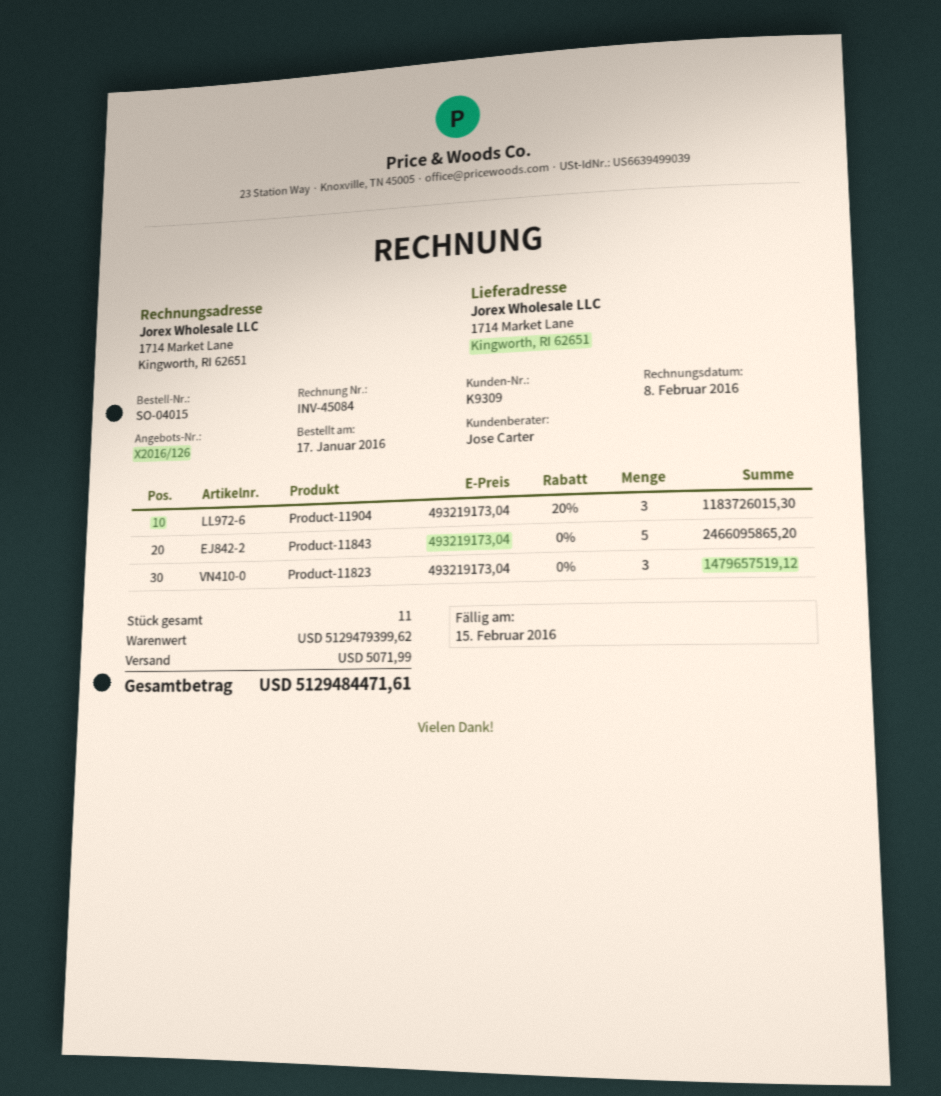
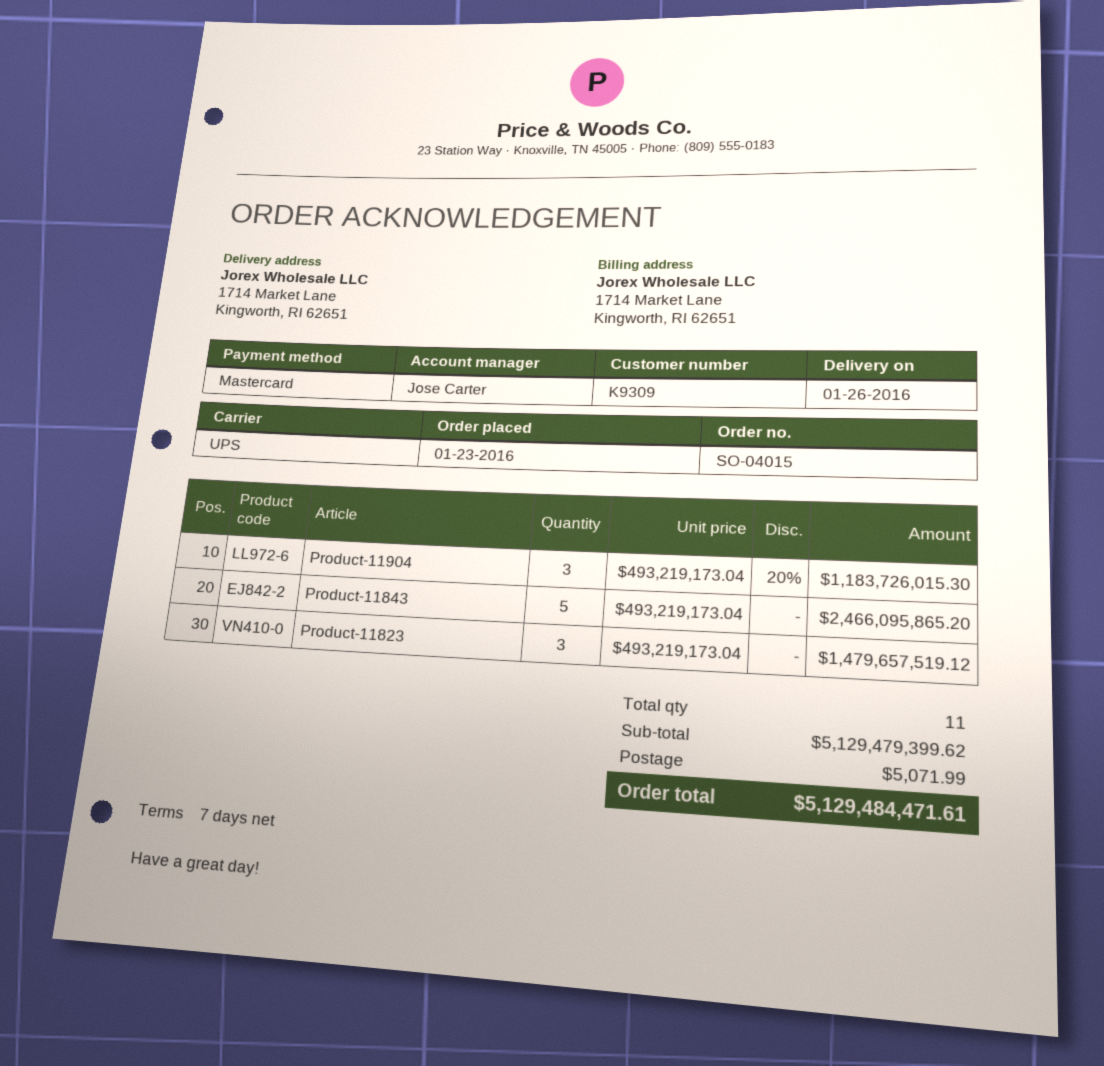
order date: 2016-01-17 -> 2016-01-23

